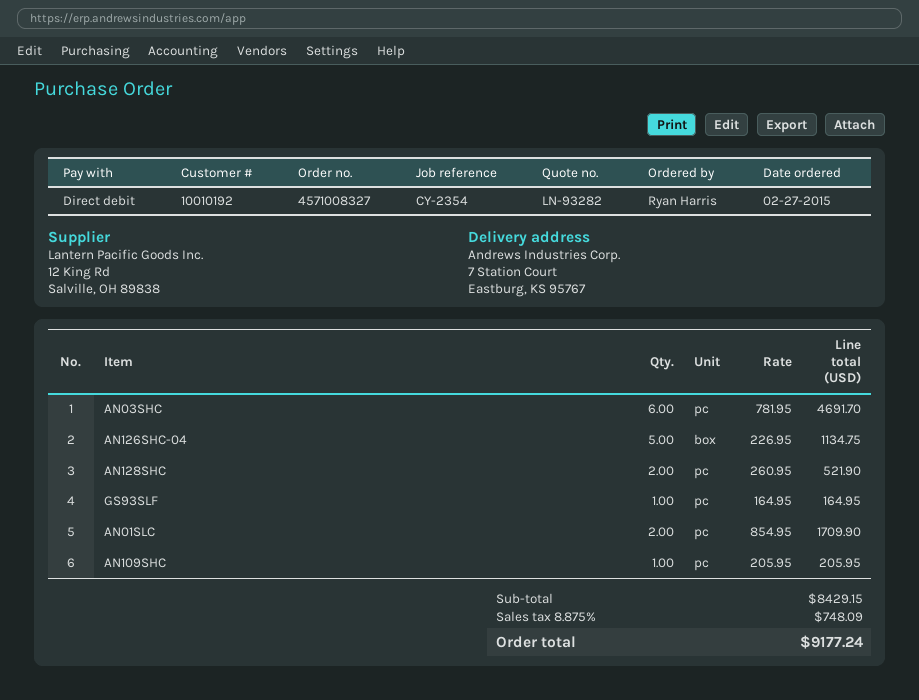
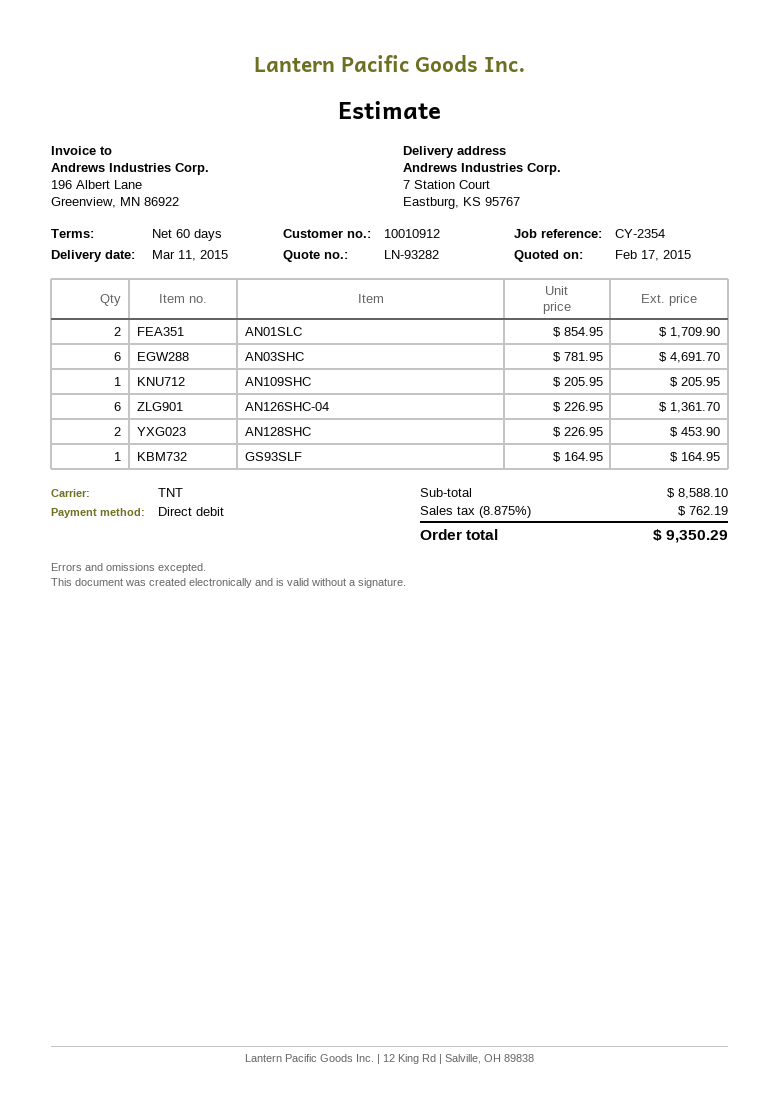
customer number: 10010192 -> 10010912
AN126SHC-04: 5 x 226.95 = 1134.75 -> 6 x 226.95 = 1361.70
AN128SHC: 2 x 260.95 = 521.90 -> 2 x 226.95 = 453.90
subtotal: 8429.15 -> 8588.10
tax: 8.875% = 748.09 -> 8.875% = 762.19
total: 9177.24 -> 9350.29

